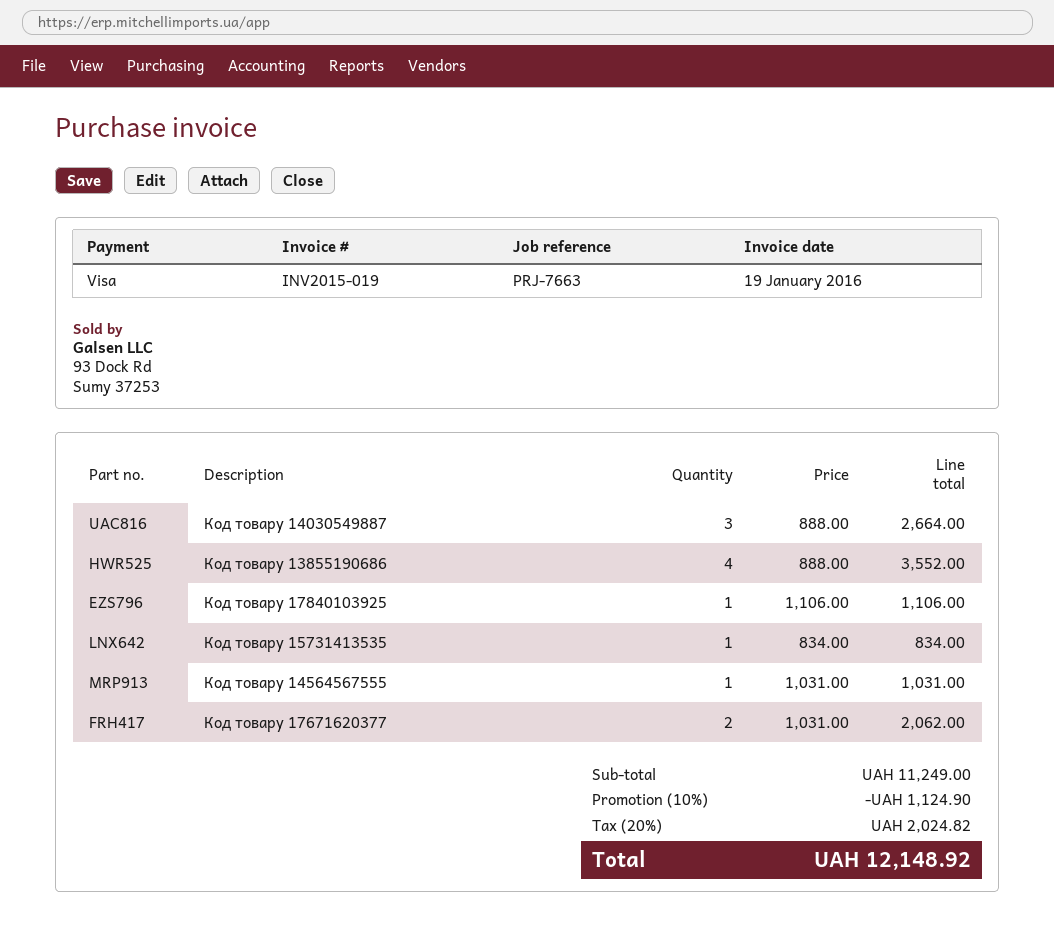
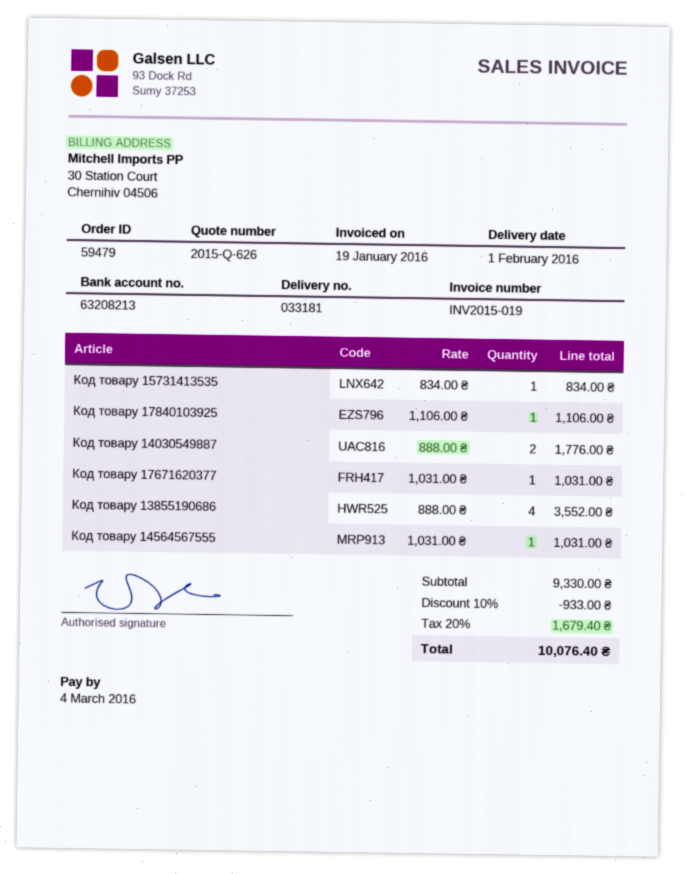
Код товару 14030549887: 3 x 888.00 = 2664.00 -> 2 x 888.00 = 1776.00
Код товару 17671620377: 2 x 1031.00 = 2062.00 -> 1 x 1031.00 = 1031.00
subtotal: 11249.00 -> 9330.00
discount: 10% = 1124.90 -> 10% = 933.00
tax: 20% = 2024.82 -> 20% = 1679.40
total: 12148.92 -> 10076.40

